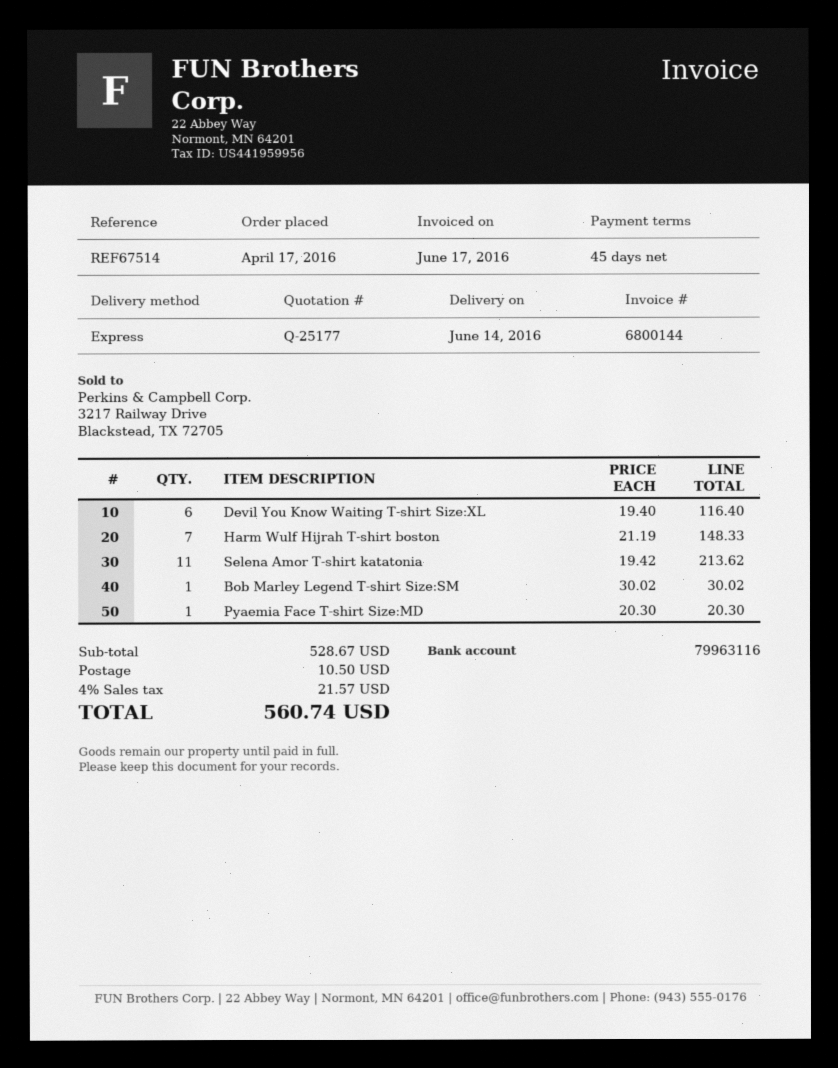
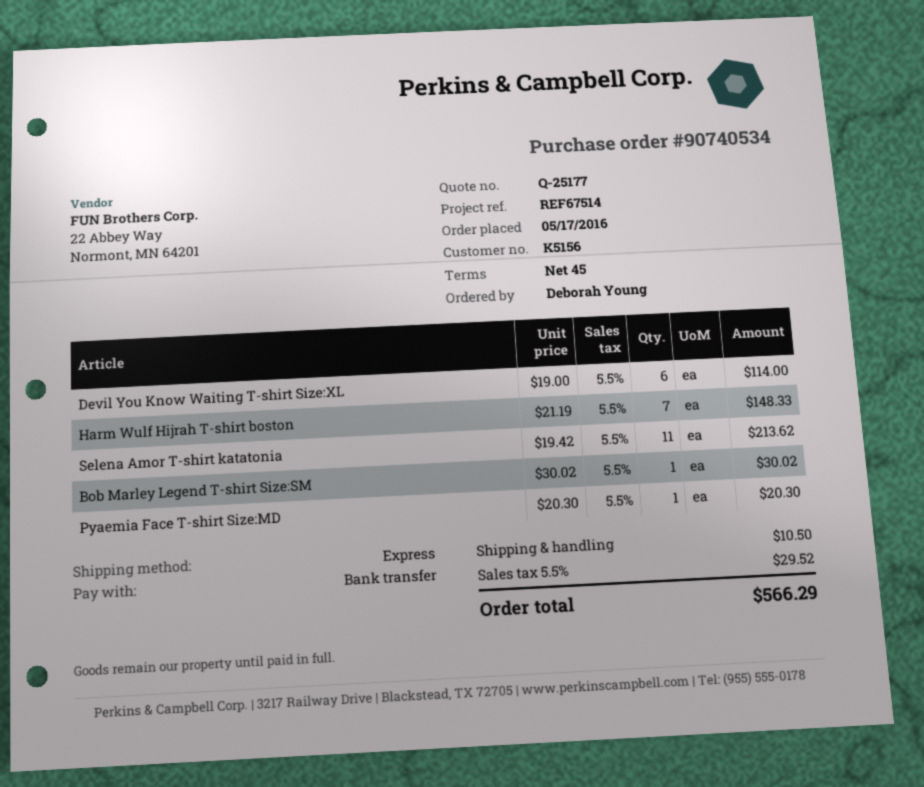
order date: 2016-04-17 -> 2016-05-17
Devil You Know Waiting T-shirt Size:XL: 6 x 19.40 = 116.40 -> 6 x 19.00 = 114.00
tax: 4% = 21.57 -> 5.5% = 29.52
total: 560.74 -> 566.29

